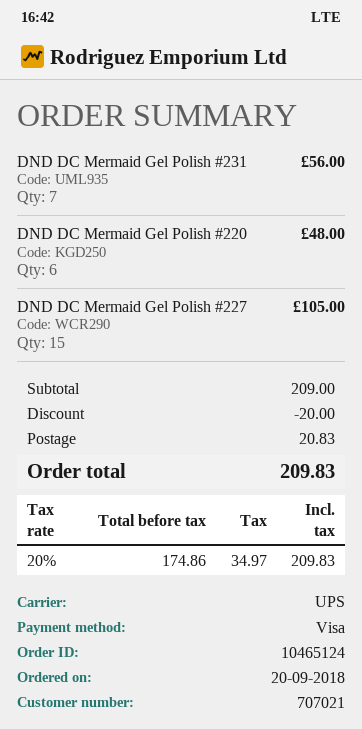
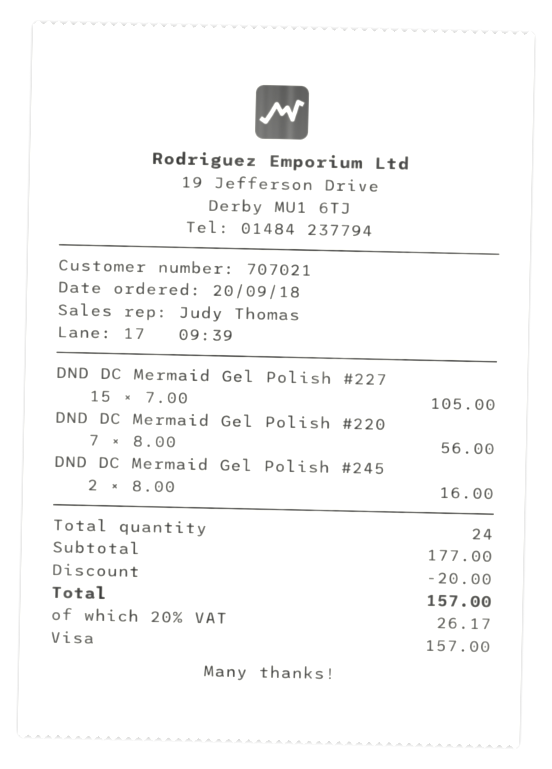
DND DC Mermaid Gel Polish #231: 7 for 56.00 -> none
DND DC Mermaid Gel Polish #220: 6 for 48.00 -> 7 for 56.00
DND DC Mermaid Gel Polish #245: none -> 2 for 16.00
subtotal: 209.00 -> 177.00
shipping: 20.83 -> none
tax: 20% = 34.97 -> 20% = 26.17
total: 209.83 -> 157.00

